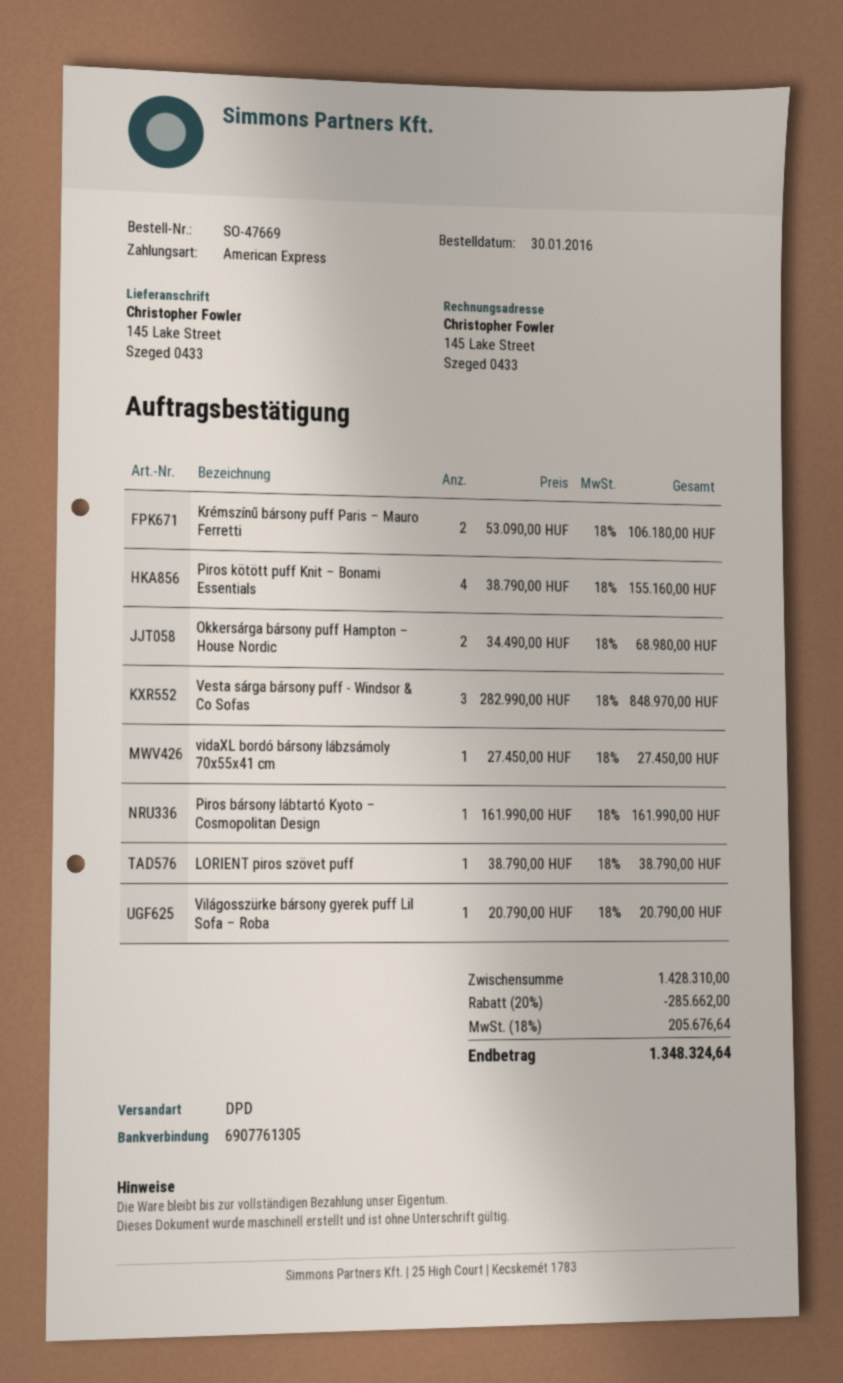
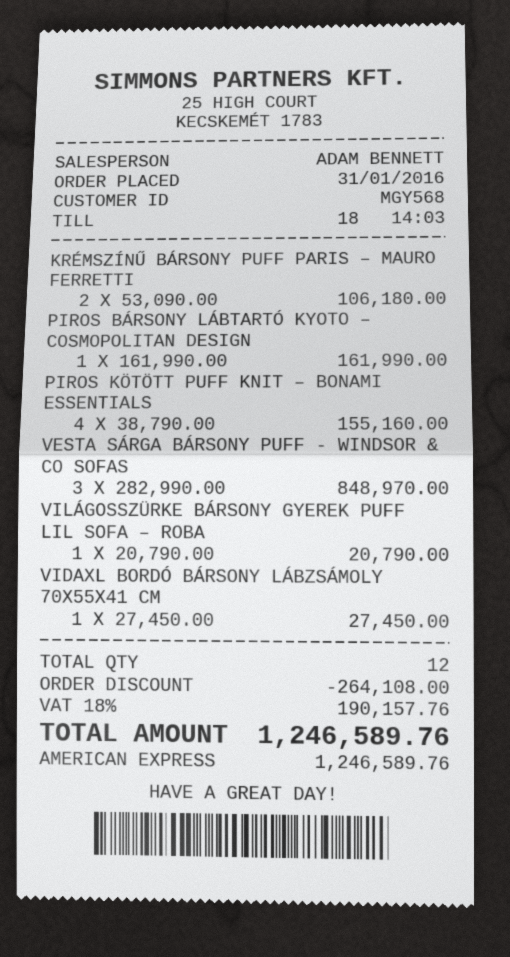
order date: 2016-01-30 -> 2016-01-31
Okkersárga bársony puff Hampton – House Nordic: 2 x 34490.00 = 68980.00 -> none
LORIENT piros szövet puff: 1 x 38790.00 = 38790.00 -> none
discount: 285662.00 -> 264108.00
tax: 18% = 205676.64 -> 18% = 190157.76
total: 1348324.64 -> 1246589.76

